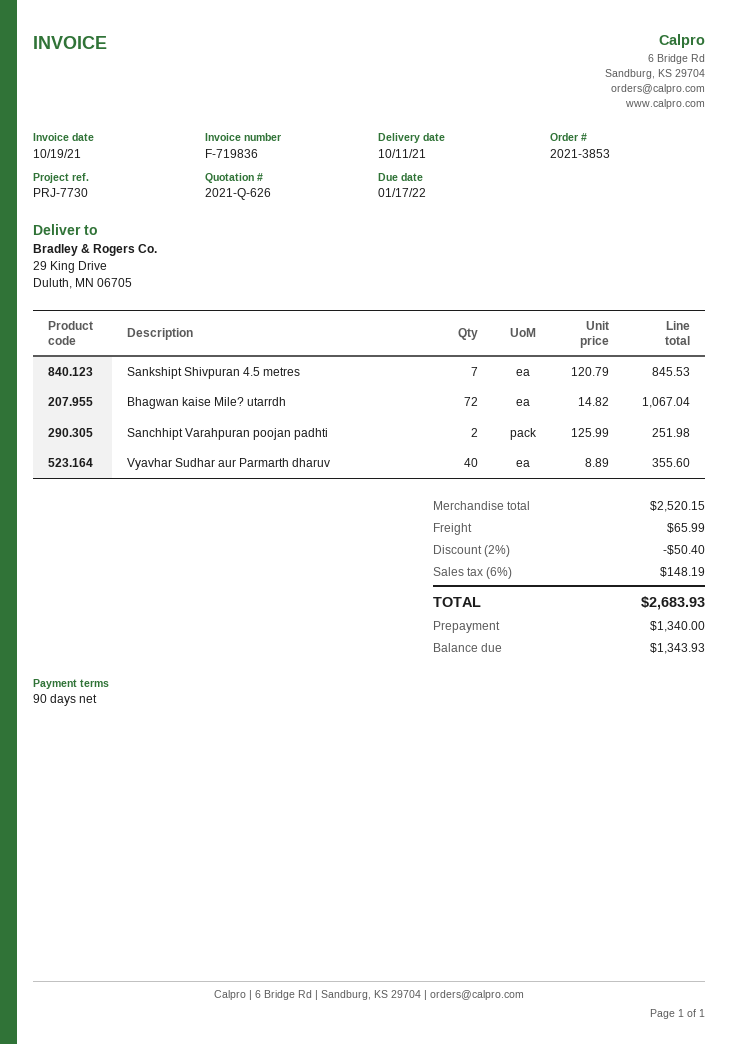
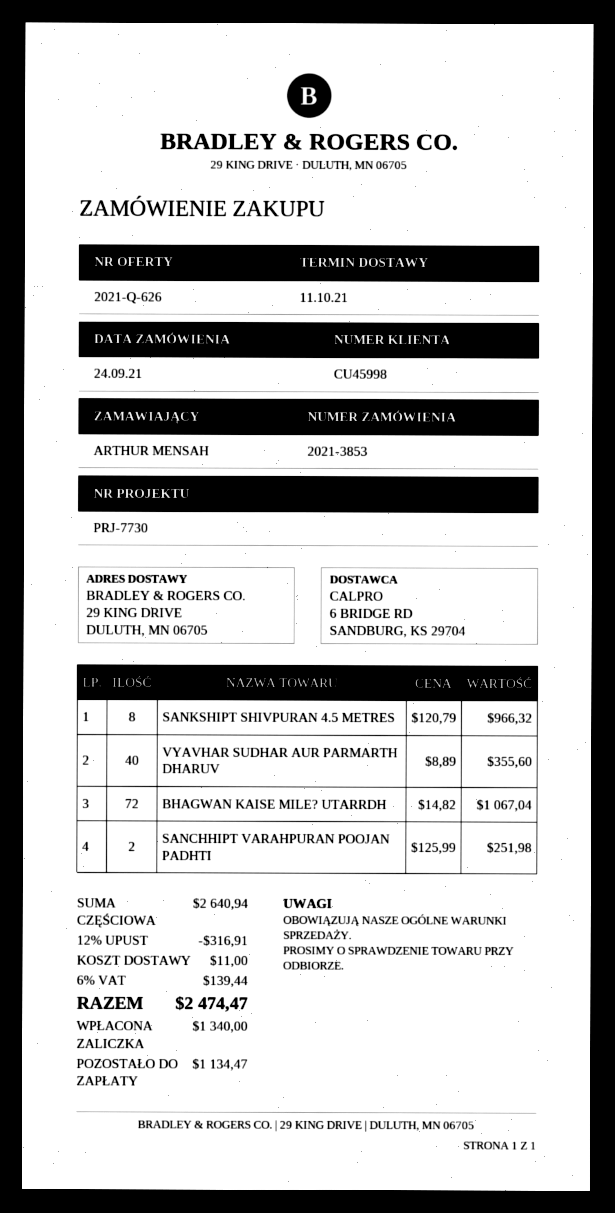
Sankshipt Shivpuran 4.5 metres: 7 x 120.79 = 845.53 -> 8 x 120.79 = 966.32
subtotal: 2520.15 -> 2640.94
discount: 2% = 50.40 -> 12% = 316.91
shipping: 65.99 -> 11.00
tax: 6% = 148.19 -> 6% = 139.44
total: 2683.93 -> 2474.47
balance: 1343.93 -> 1134.47

